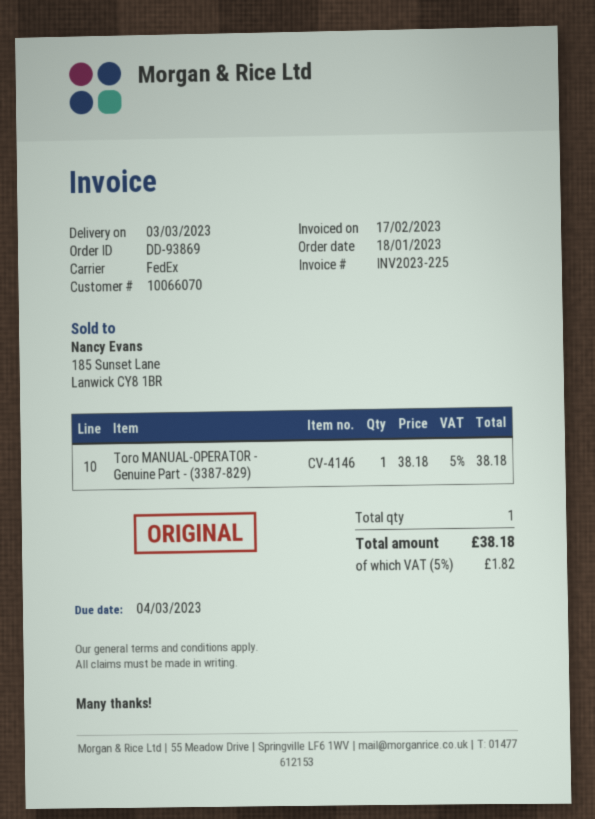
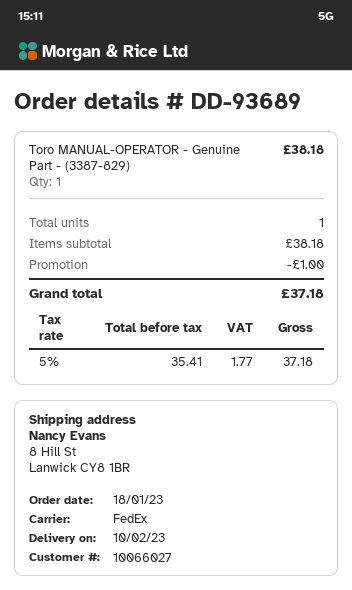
order number: DD-93869 -> DD-93689
delivery date: 2023-03-03 -> 2023-02-10
customer number: 10066070 -> 10066027
discount: none -> 1.00
tax: 5% = 1.82 -> 5% = 1.77
total: 38.18 -> 37.18

